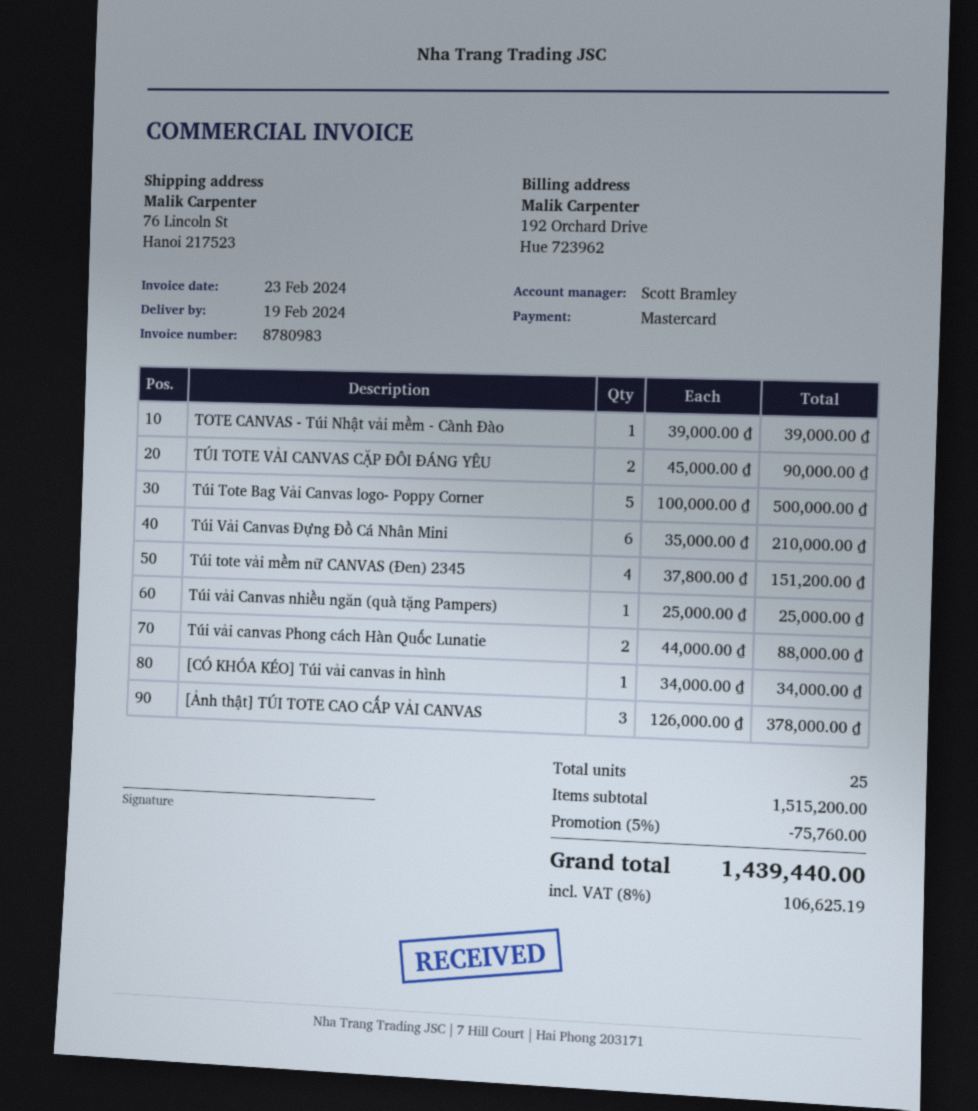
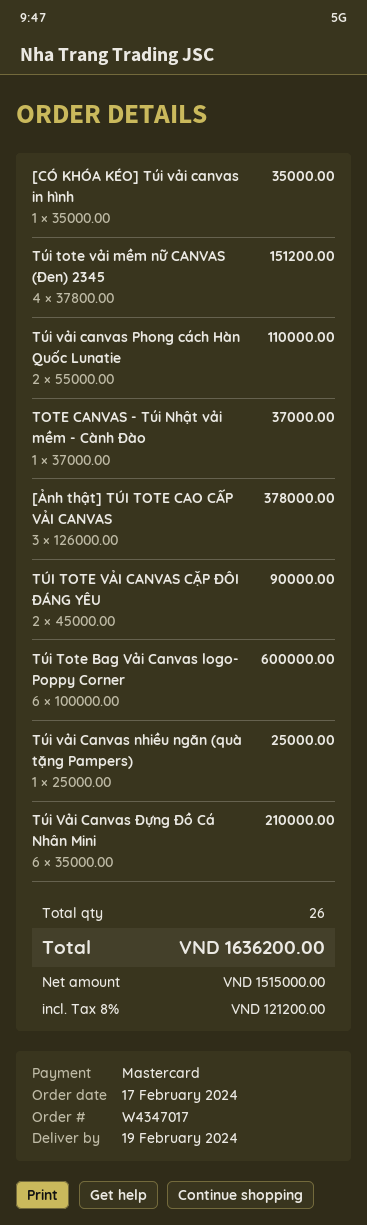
TOTE CANVAS - Túi Nhật vải mềm - Cành Đào: 1 x 39000.00 = 39000.00 -> 1 x 37000.00 = 37000.00
Túi Tote Bag Vải Canvas logo- Poppy Corner: 5 x 100000.00 = 500000.00 -> 6 x 100000.00 = 600000.00
Túi vải canvas Phong cách Hàn Quốc Lunatie: 2 x 44000.00 = 88000.00 -> 2 x 55000.00 = 110000.00
[CÓ KHÓA KÉO] Túi vải canvas in hình: 1 x 34000.00 = 34000.00 -> 1 x 35000.00 = 35000.00
total quantity: 25 -> 26
discount: 5% = 75760.00 -> none
tax: 8% = 106625.19 -> 8% = 121200.00
total: 1439440.00 -> 1636200.00

